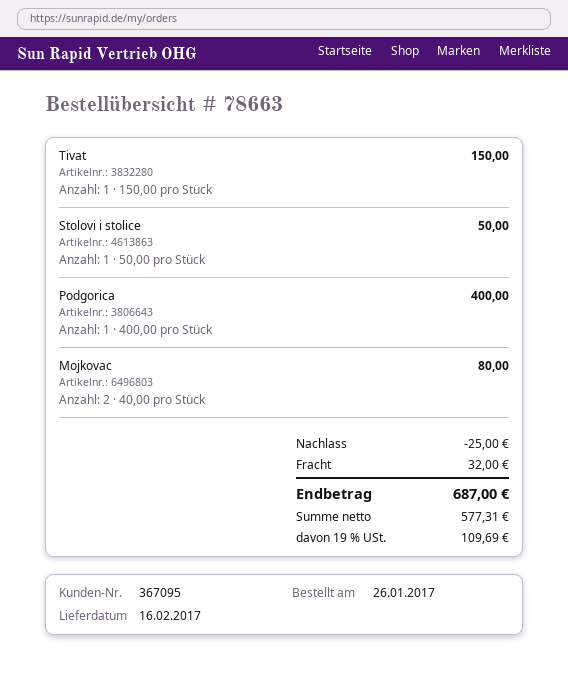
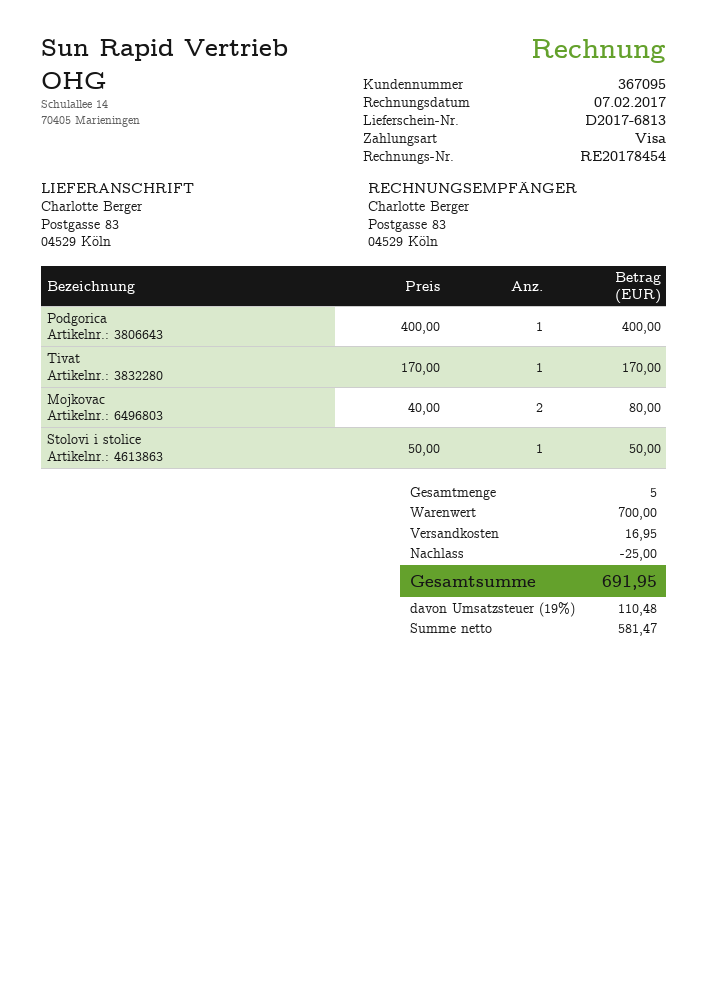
Tivat: 1 x 150.00 = 150.00 -> 1 x 170.00 = 170.00
shipping: 32.00 -> 16.95
net: 577.31 -> 581.47
tax: 19% = 109.69 -> 19% = 110.48
total: 687.00 -> 691.95

